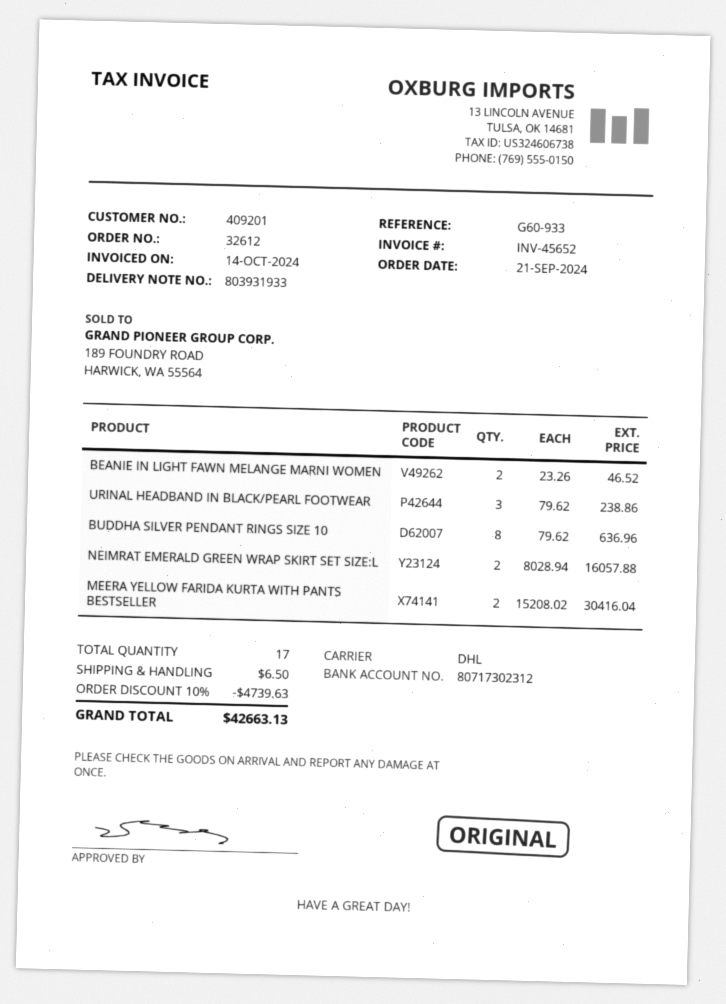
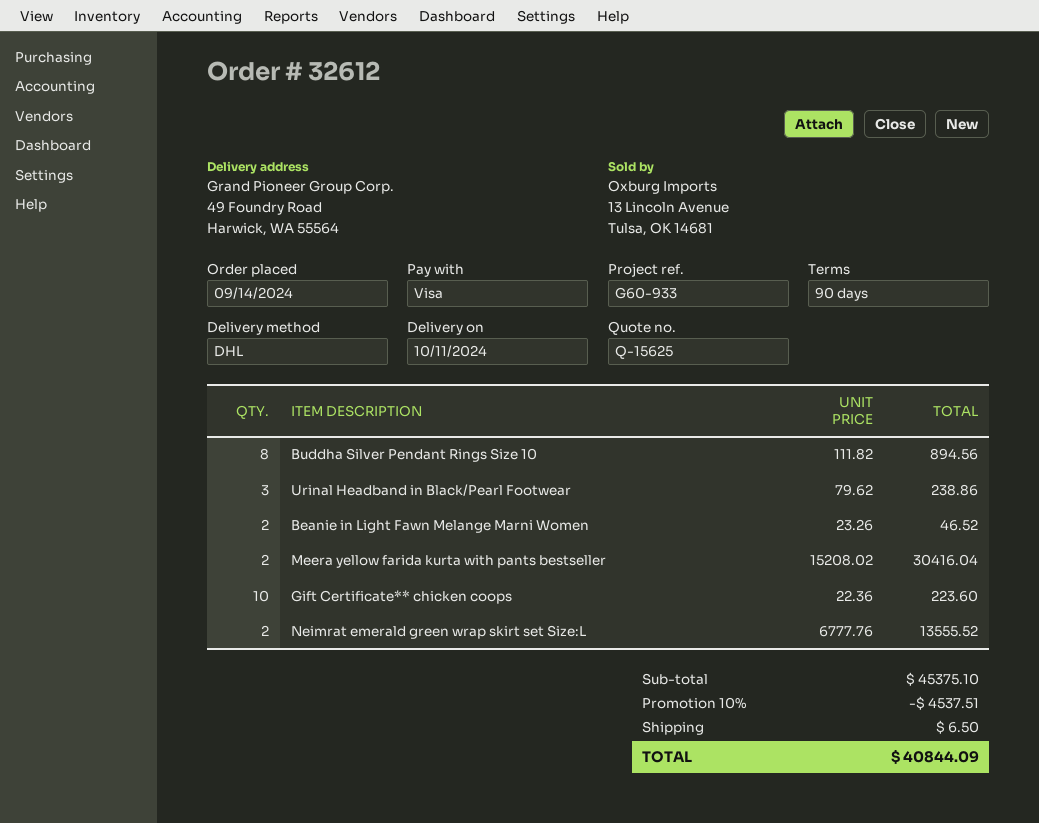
order date: 2024-09-21 -> 2024-09-14
BUDDHA SILVER PENDANT RINGS SIZE 10: 8 x 79.62 = 636.96 -> 8 x 111.82 = 894.56
NEIMRAT EMERALD GREEN WRAP SKIRT SET SIZE:L: 2 x 8028.94 = 16057.88 -> 2 x 6777.76 = 13555.52
Gift Certificate** chicken coops: none -> 10 x 22.36 = 223.60
discount: 10% = 4739.63 -> 10% = 4537.51
total: 42663.13 -> 40844.09

